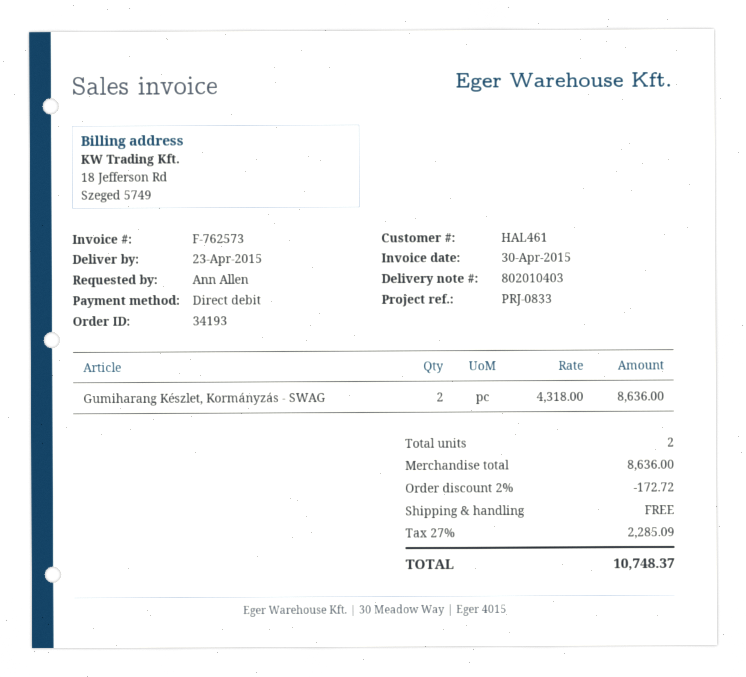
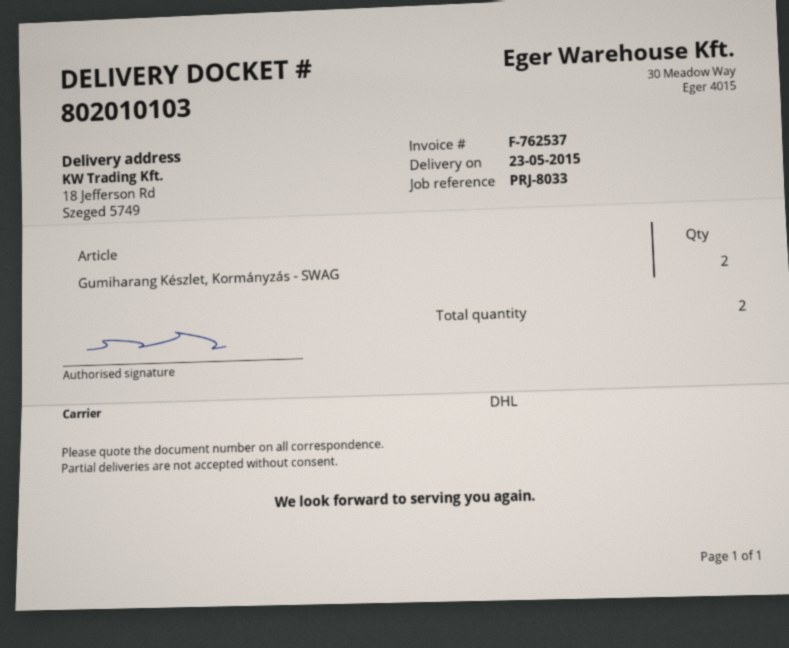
delivery note number: 802010403 -> 802010103
delivery date: 2015-04-23 -> 2015-05-23
invoice number: F-762573 -> F-762537
reference: PRJ-0833 -> PRJ-8033

